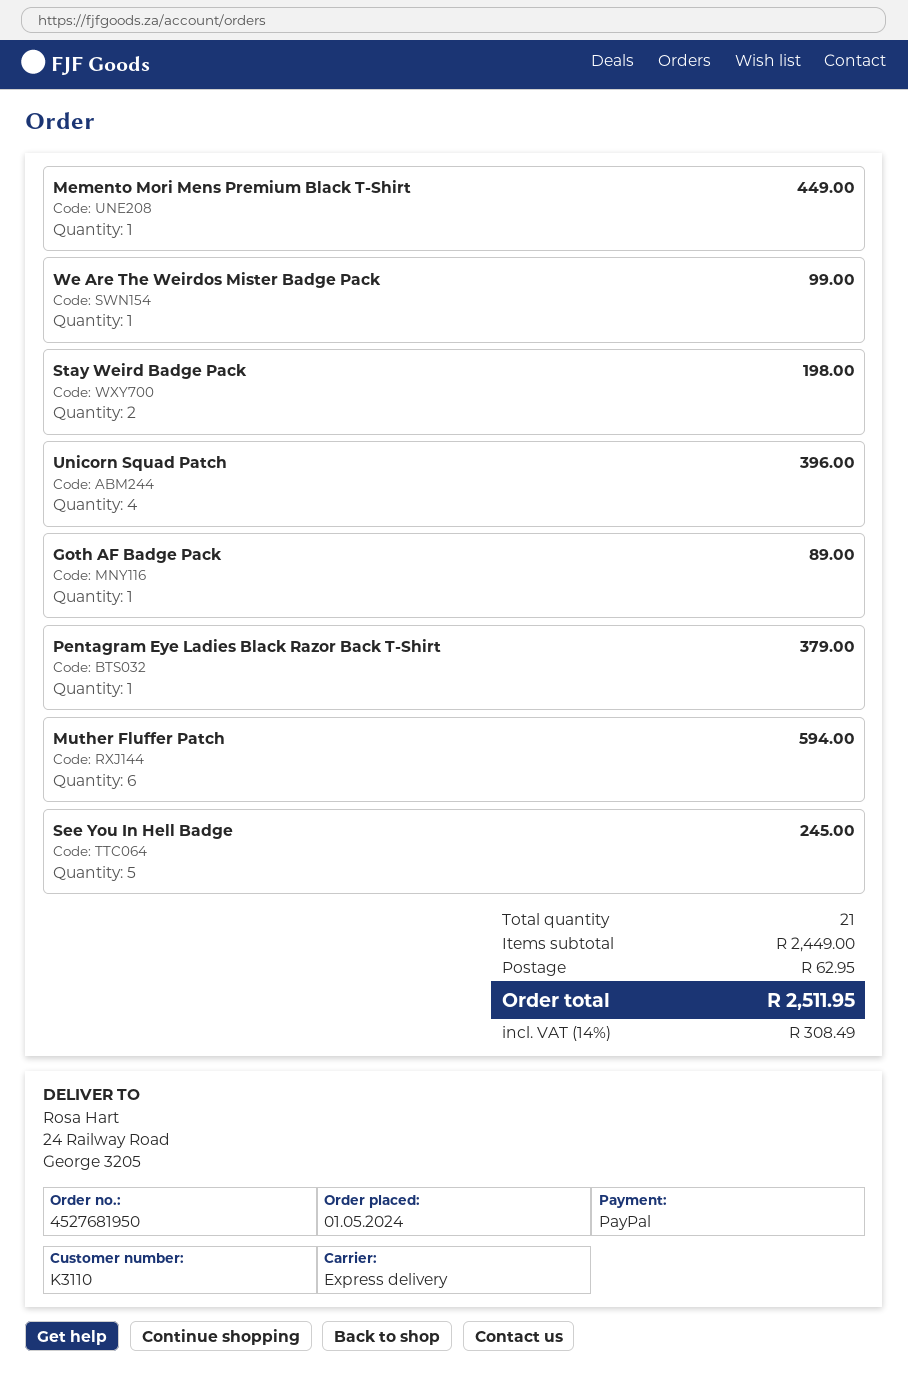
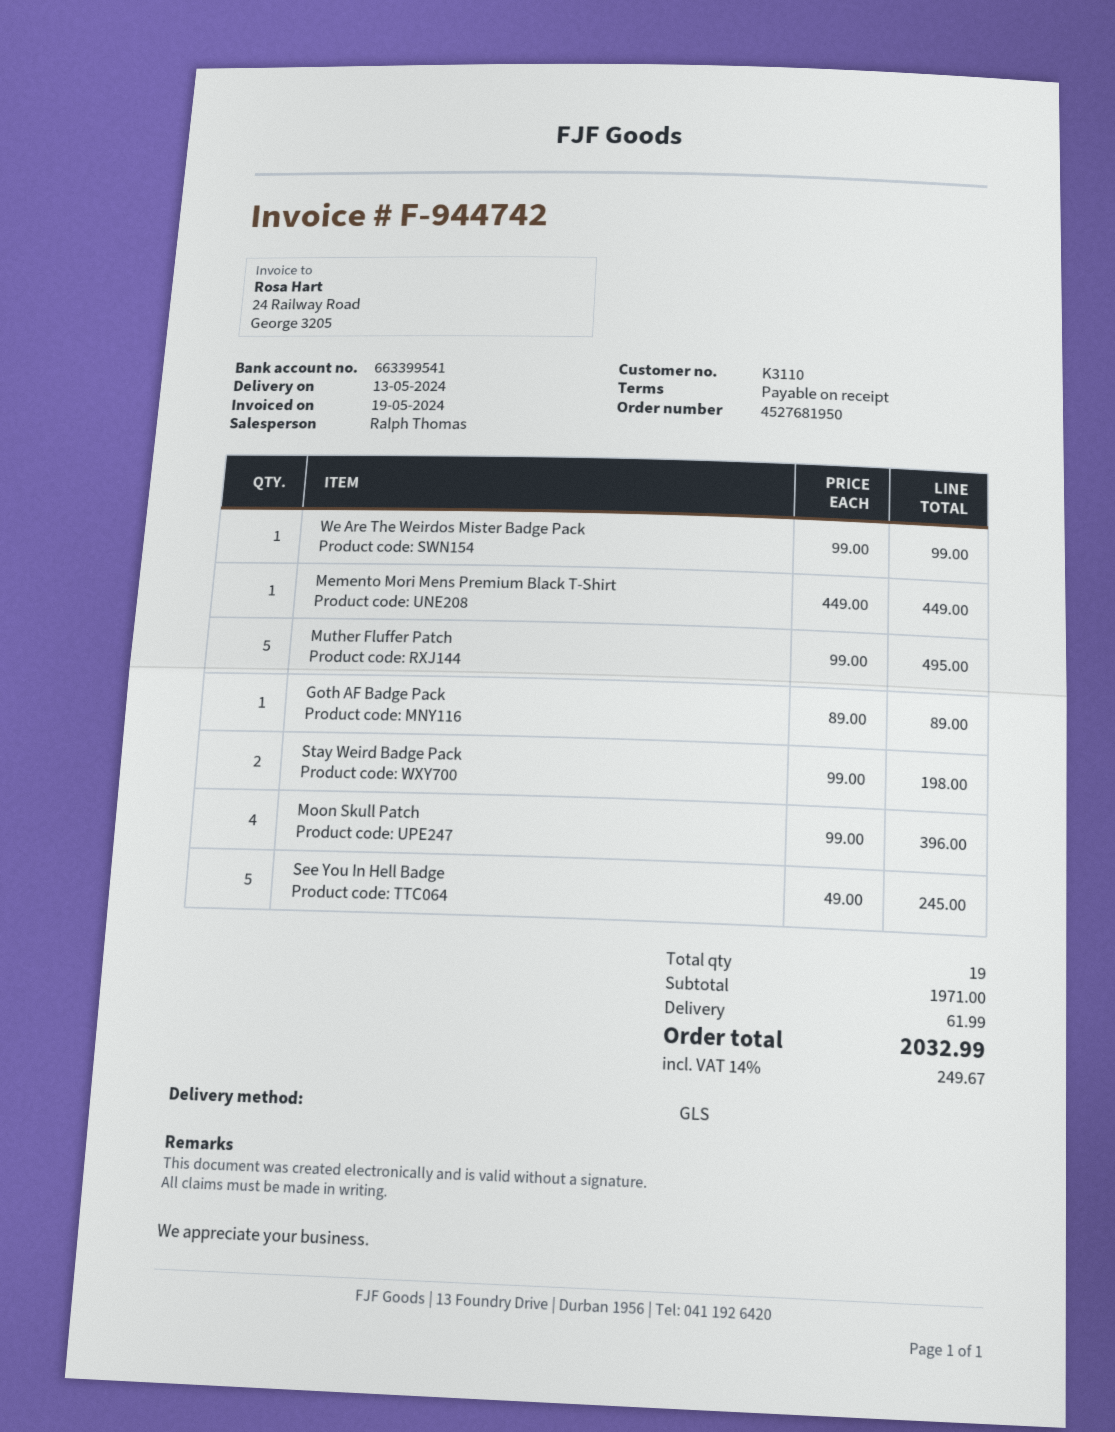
shipping method: express -> GLS
Unicorn Squad Patch: 4 for 396.00 -> none
Pentagram Eye Ladies Black Razor Back T-Shirt: 1 for 379.00 -> none
Muther Fluffer Patch: 6 for 594.00 -> 5 for 495.00
Moon Skull Patch: none -> 4 for 396.00
total quantity: 21 -> 19
subtotal: 2449.00 -> 1971.00
shipping: 62.95 -> 61.99
tax: 14% = 308.49 -> 14% = 249.67
total: 2511.95 -> 2032.99

